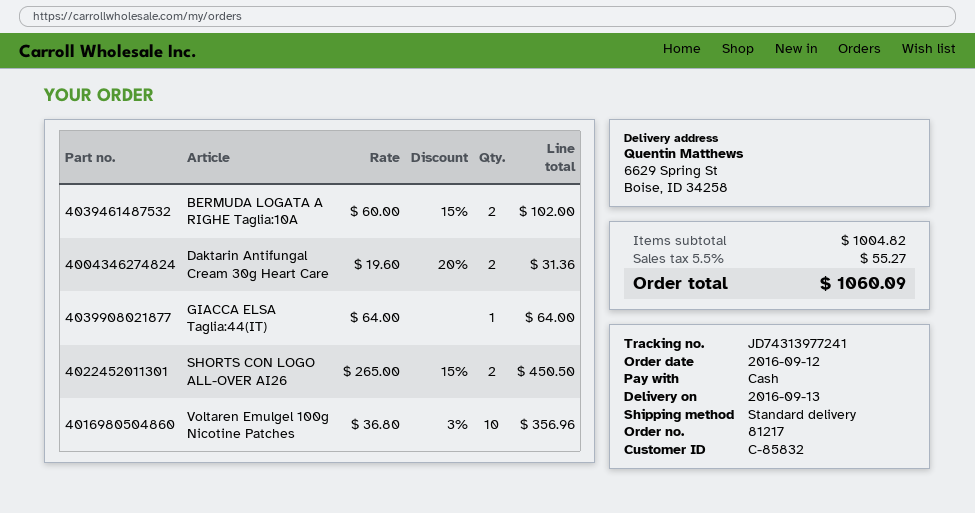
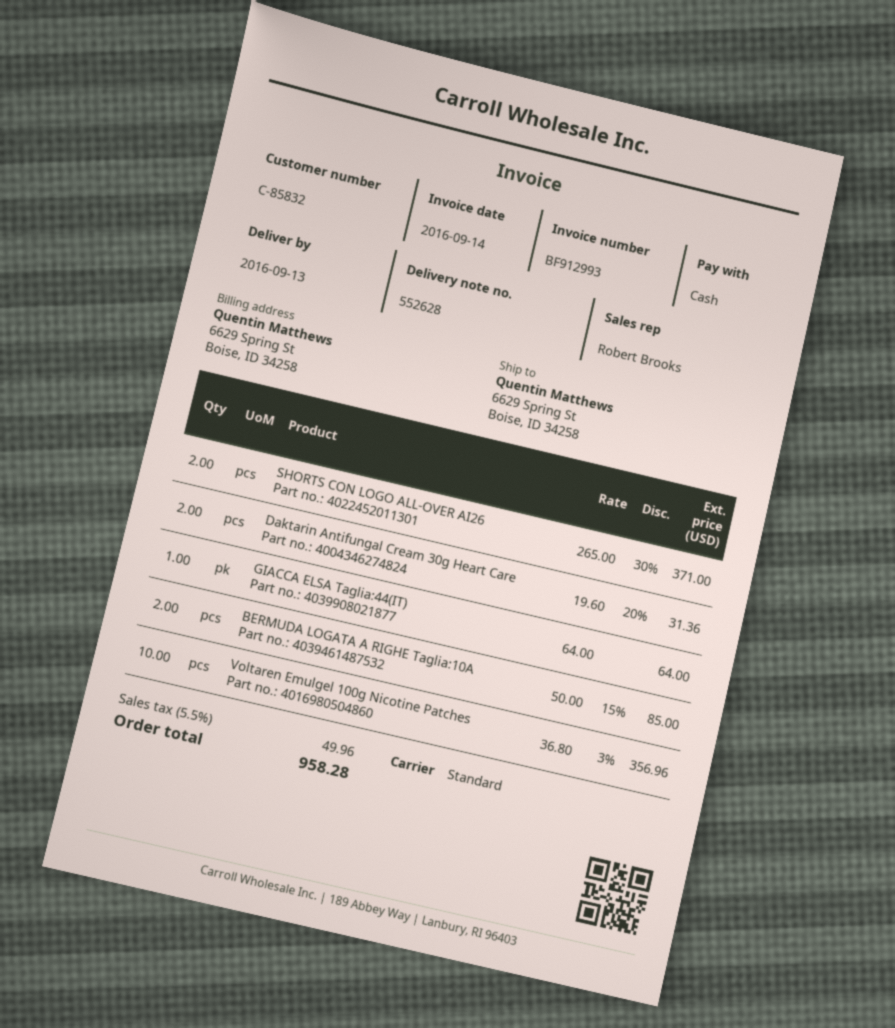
BERMUDA LOGATA A RIGHE Taglia:10A: 2 x 60.00 - 15% = 102.00 -> 2 x 50.00 - 15% = 85.00
SHORTS CON LOGO ALL-OVER AI26: 2 x 265.00 - 15% = 450.50 -> 2 x 265.00 - 30% = 371.00
tax: 5.5% = 55.27 -> 5.5% = 49.96
total: 1060.09 -> 958.28

